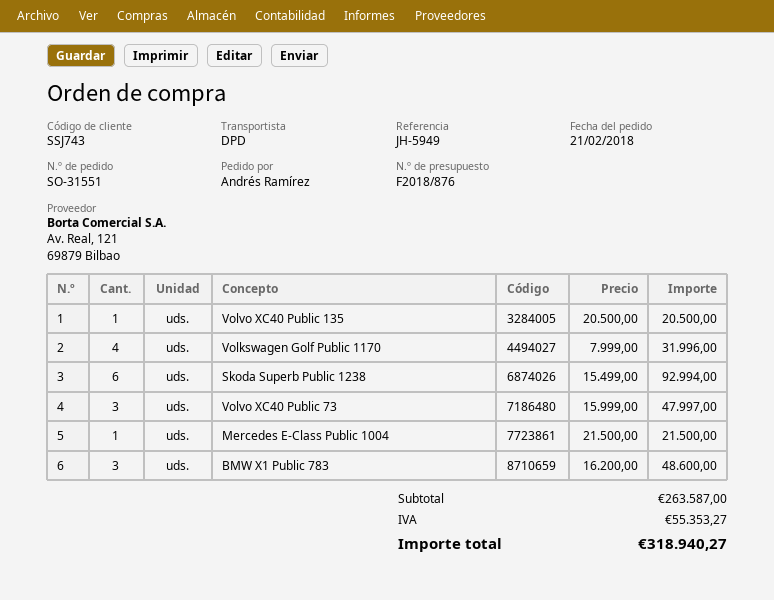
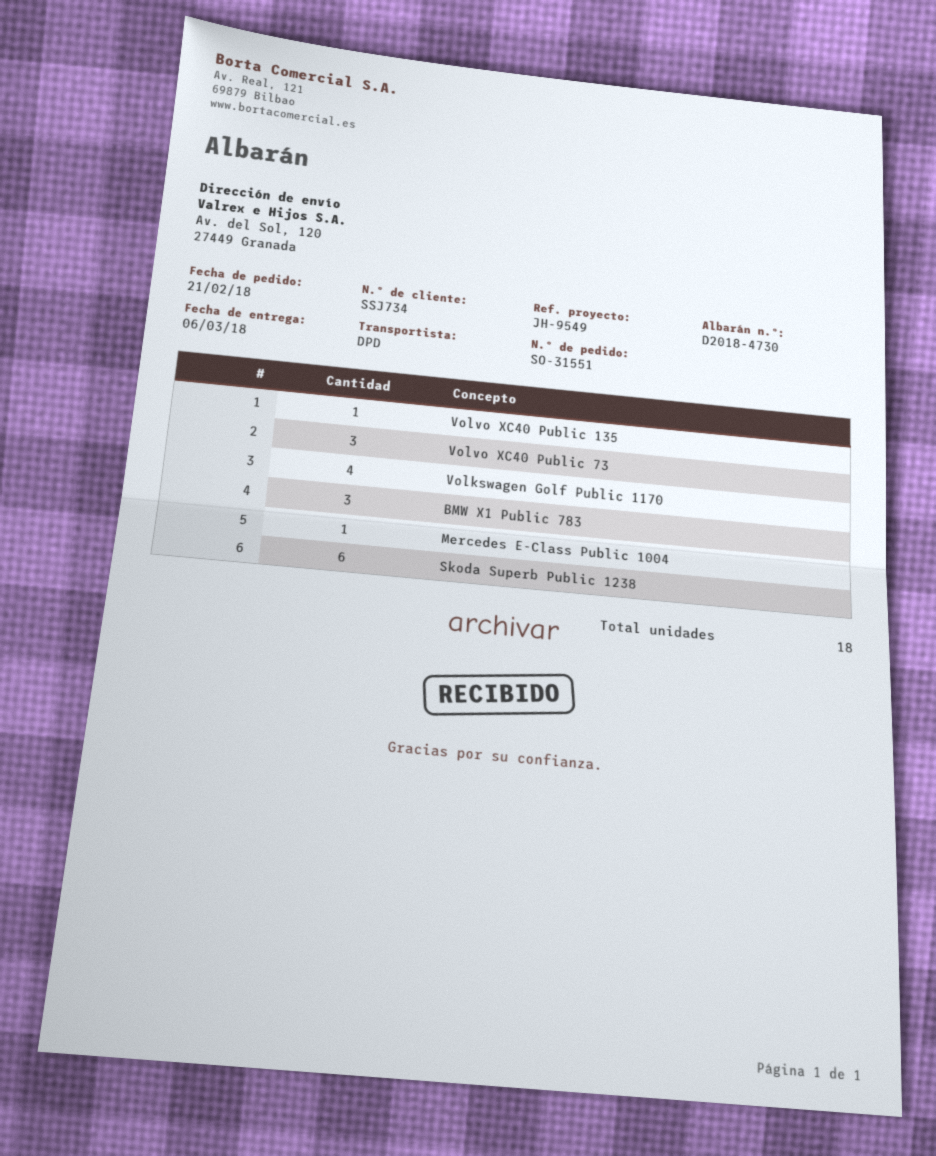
customer number: SSJ743 -> SSJ734
reference: JH-5949 -> JH-9549

